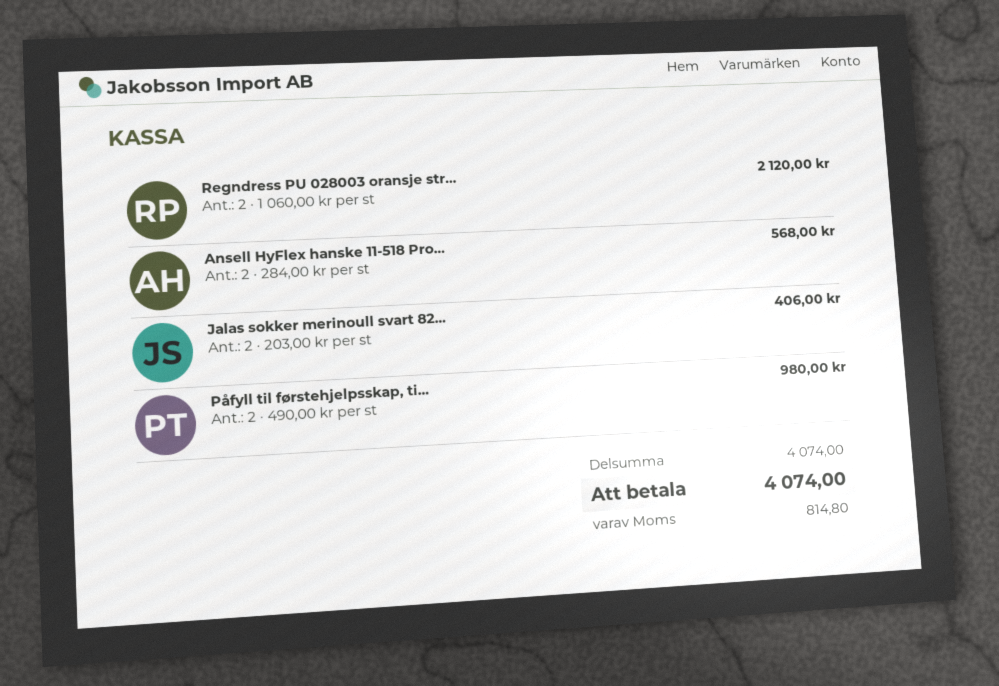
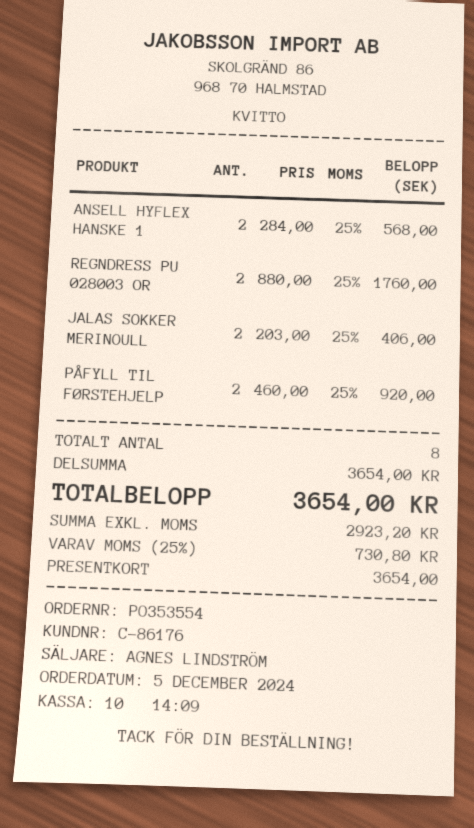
Regndress PU 028003 oransje str...: 2 x 1060.00 = 2120.00 -> 2 x 880.00 = 1760.00
Påfyll til førstehjelpsskap, ti...: 2 x 490.00 = 980.00 -> 2 x 460.00 = 920.00
subtotal: 4074.00 -> 3654.00
tax: 814.80 -> 730.80
total: 4074.00 -> 3654.00

